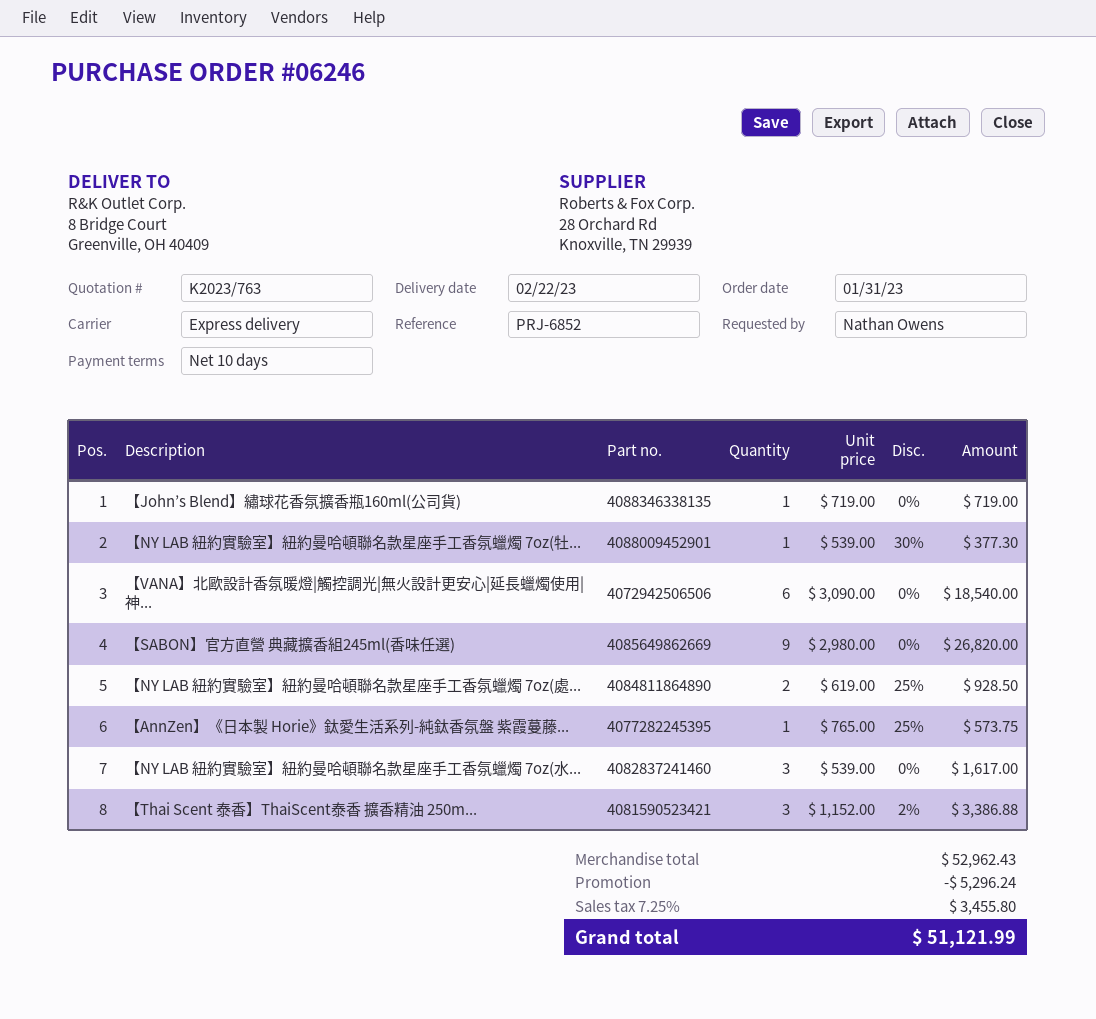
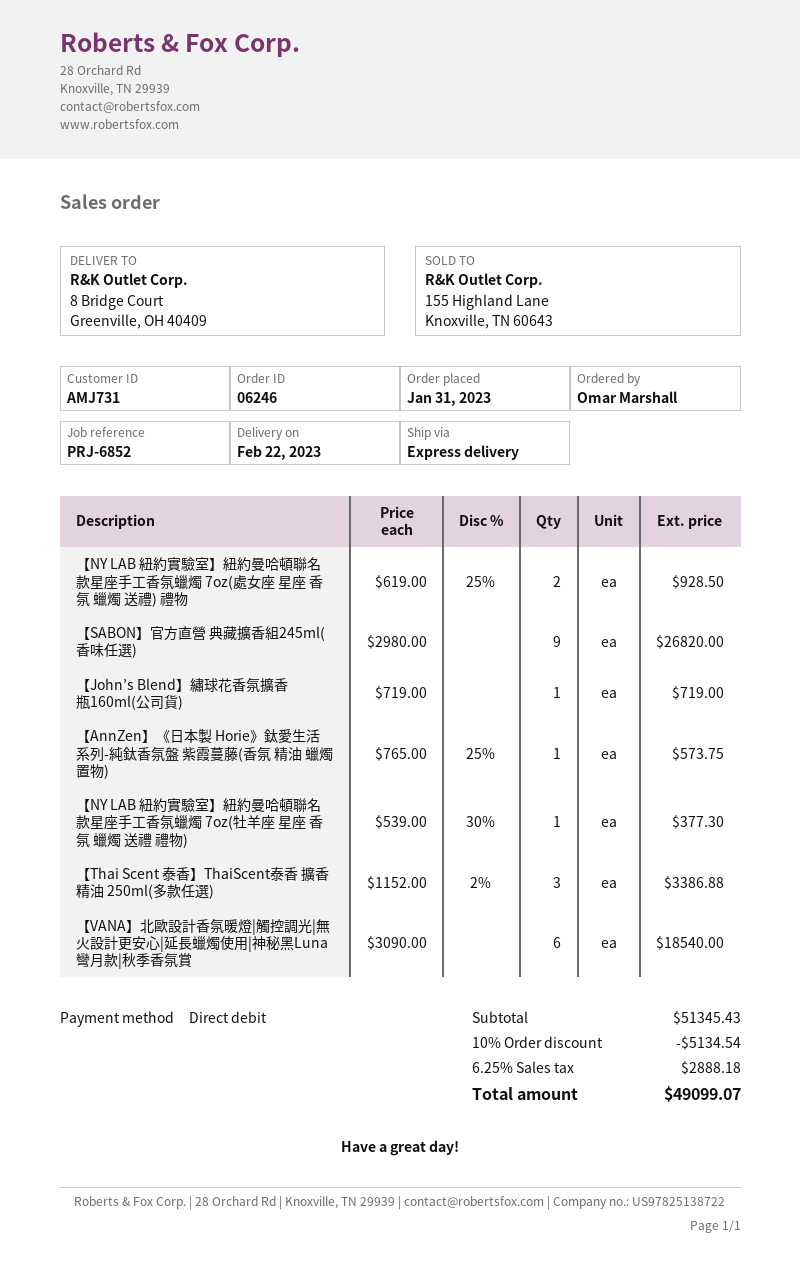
ordered by: Nathan Owens -> Omar Marshall
【NY LAB 紐約實驗室】紐約曼哈頓聯名款星座手工香氛蠟燭 7oz(水...: 3 x 539.00 = 1617.00 -> none
subtotal: 52962.43 -> 51345.43
discount: 5296.24 -> 5134.54
tax: 7.25% = 3455.80 -> 6.25% = 2888.18
total: 51121.99 -> 49099.07

